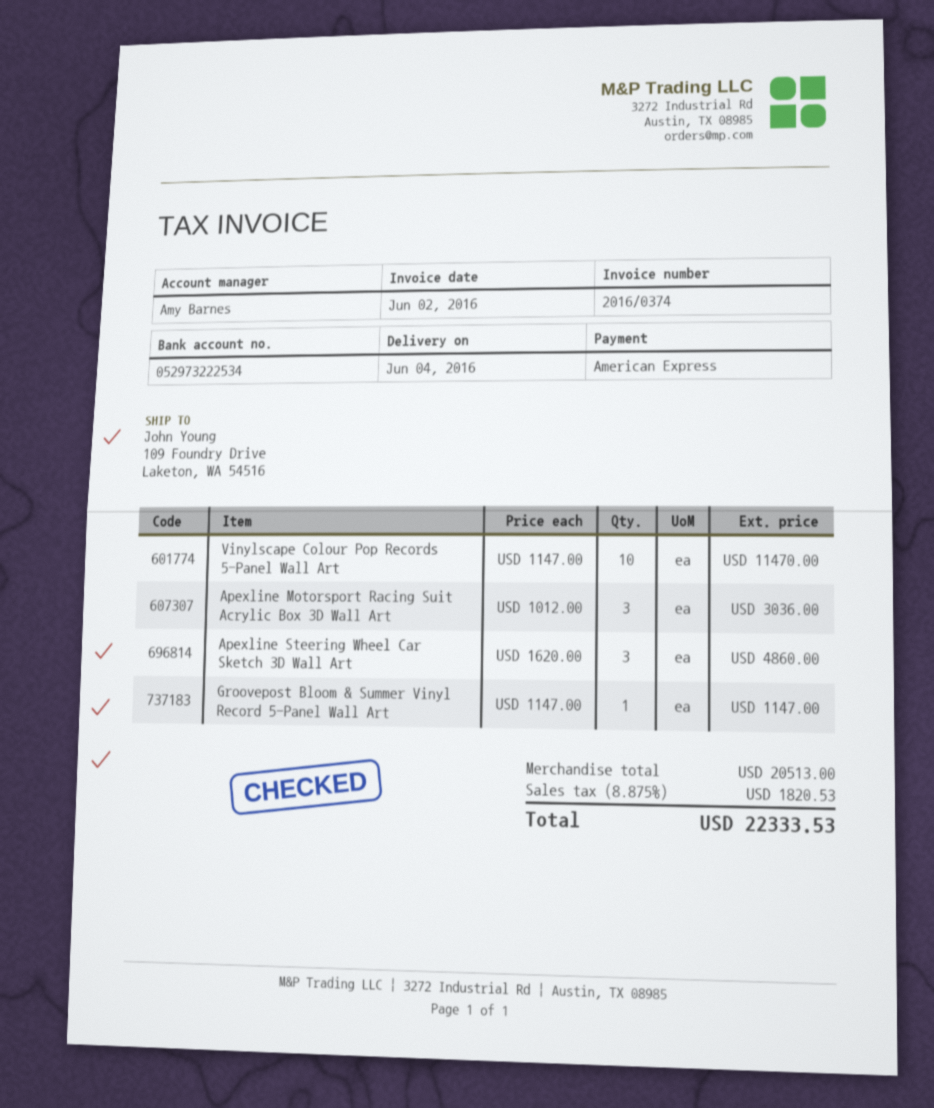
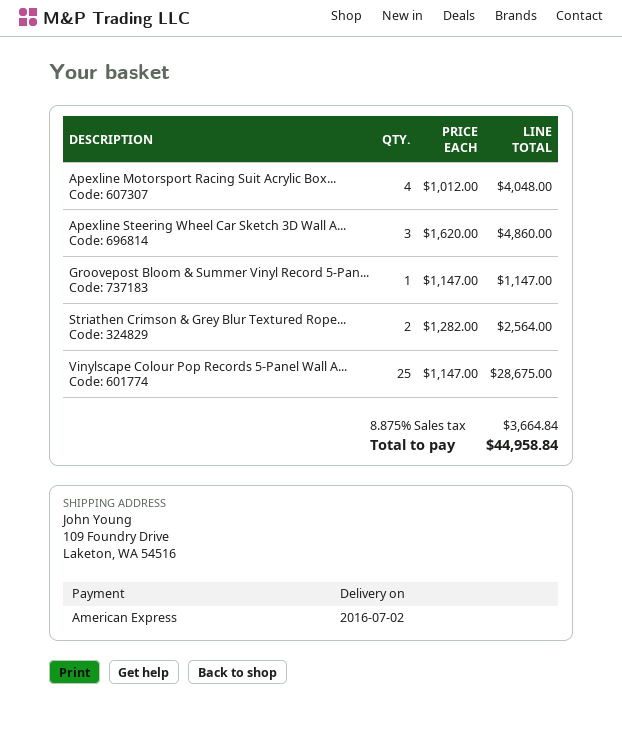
delivery date: 2016-06-04 -> 2016-07-02
Vinylscape Colour Pop Records 5-Panel Wall Art: 10 x 1147.00 = 11470.00 -> 25 x 1147.00 = 28675.00
Apexline Motorsport Racing Suit Acrylic Box 3D Wall Art: 3 x 1012.00 = 3036.00 -> 4 x 1012.00 = 4048.00
Striathen Crimson & Grey Blur Textured Rope...: none -> 2 x 1282.00 = 2564.00
tax: 8.875% = 1820.53 -> 8.875% = 3664.84
total: 22333.53 -> 44958.84

